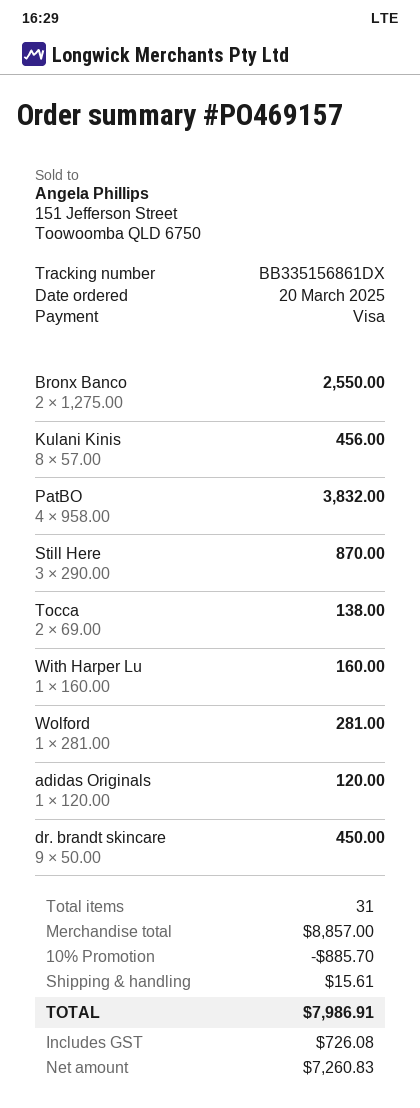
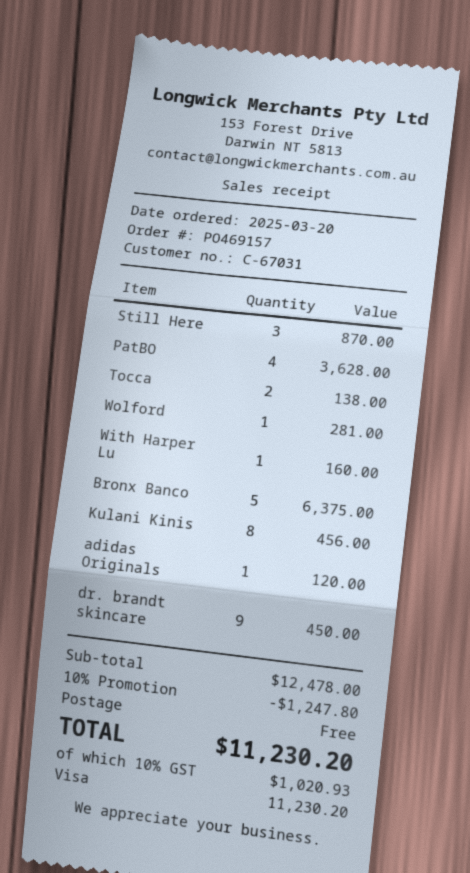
Bronx Banco: 2 for 2550.00 -> 5 for 6375.00
PatBO: 4 for 3832.00 -> 4 for 3628.00
subtotal: 8857.00 -> 12478.00
discount: 10% = 885.70 -> 10% = 1247.80
shipping: 15.61 -> 0.00
tax: 726.08 -> 1020.93
total: 7986.91 -> 11230.20

